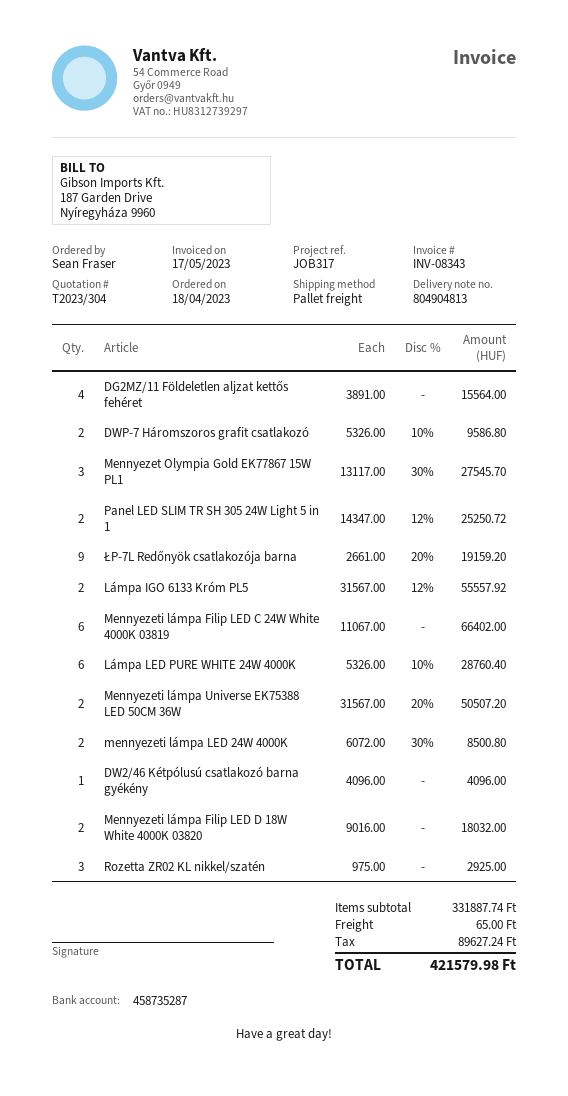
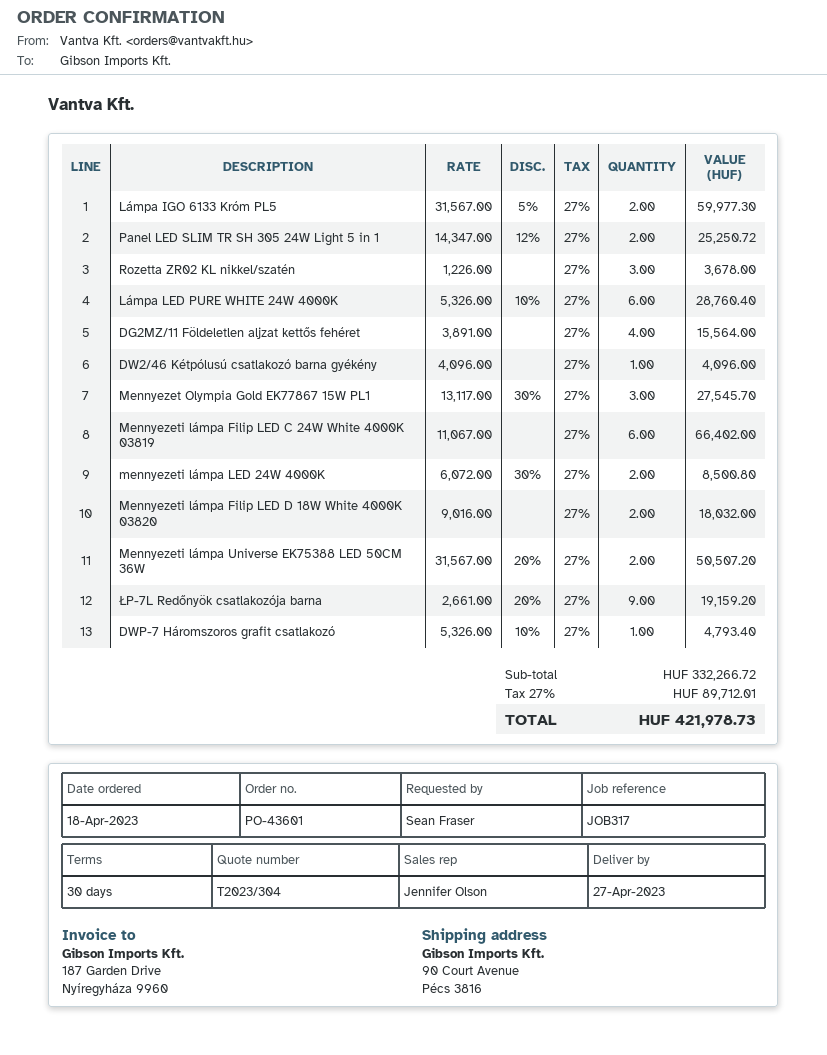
DWP-7 Háromszoros grafit csatlakozó: 2 x 5326.00 - 10% = 9586.80 -> 1 x 5326.00 - 10% = 4793.40
Lámpa IGO 6133 Króm PL5: 2 x 31567.00 - 12% = 55557.92 -> 2 x 31567.00 - 5% = 59977.30
Rozetta ZR02 KL nikkel/szatén: 3 x 975.00 = 2925.00 -> 3 x 1226.00 = 3678.00
subtotal: 331887.74 -> 332266.72
shipping: 65.00 -> none
tax: 89627.24 -> 89712.01
total: 421579.98 -> 421978.73

